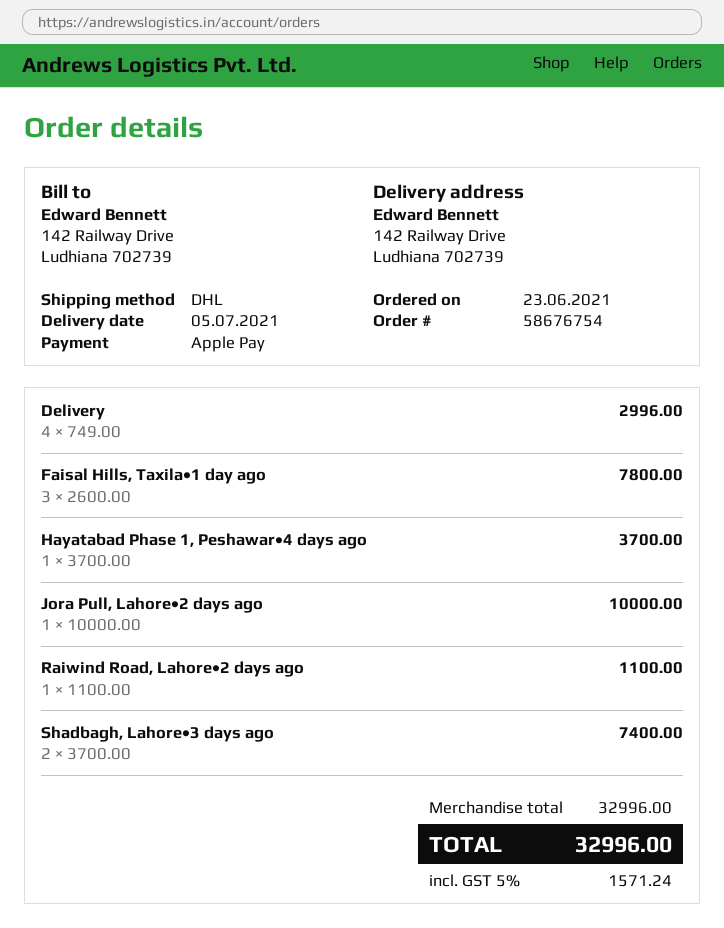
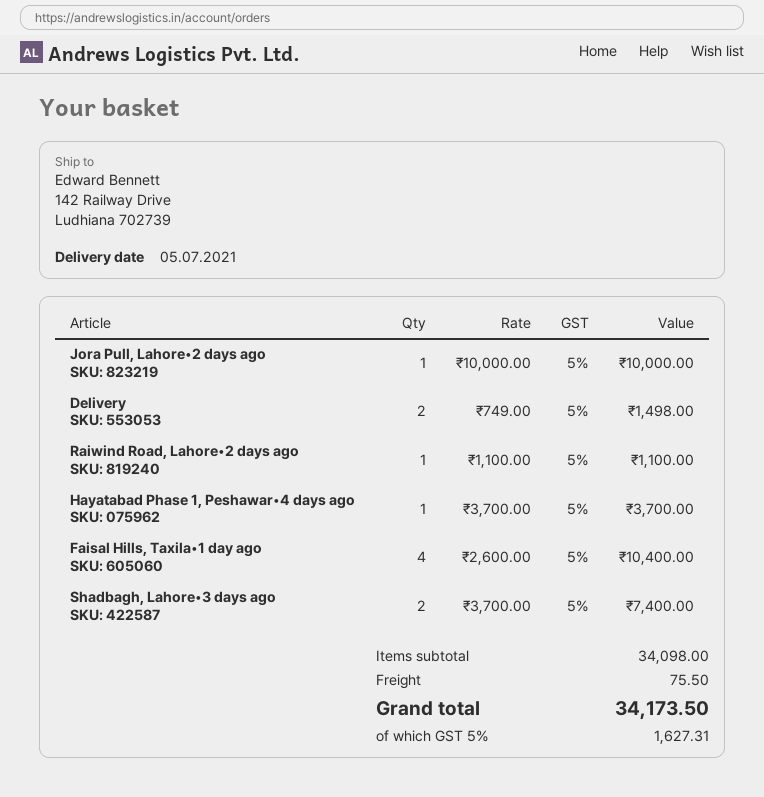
Delivery: 4 x 749.00 = 2996.00 -> 2 x 749.00 = 1498.00
Faisal Hills, Taxila•1 day ago: 3 x 2600.00 = 7800.00 -> 4 x 2600.00 = 10400.00
subtotal: 32996.00 -> 34098.00
shipping: none -> 75.50
tax: 5% = 1571.24 -> 5% = 1627.31
total: 32996.00 -> 34173.50

